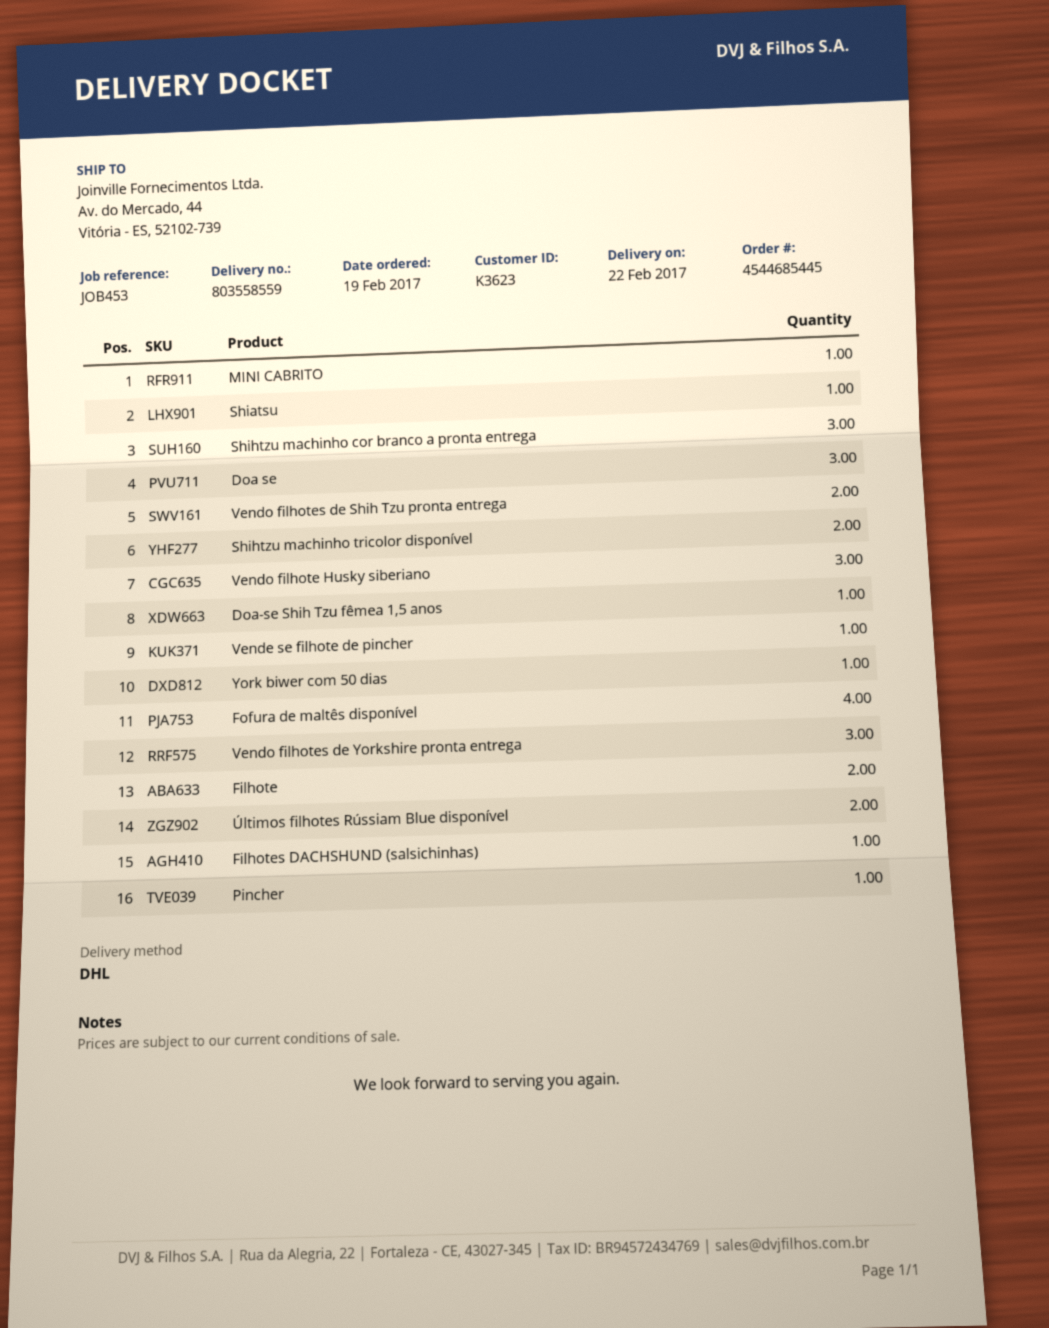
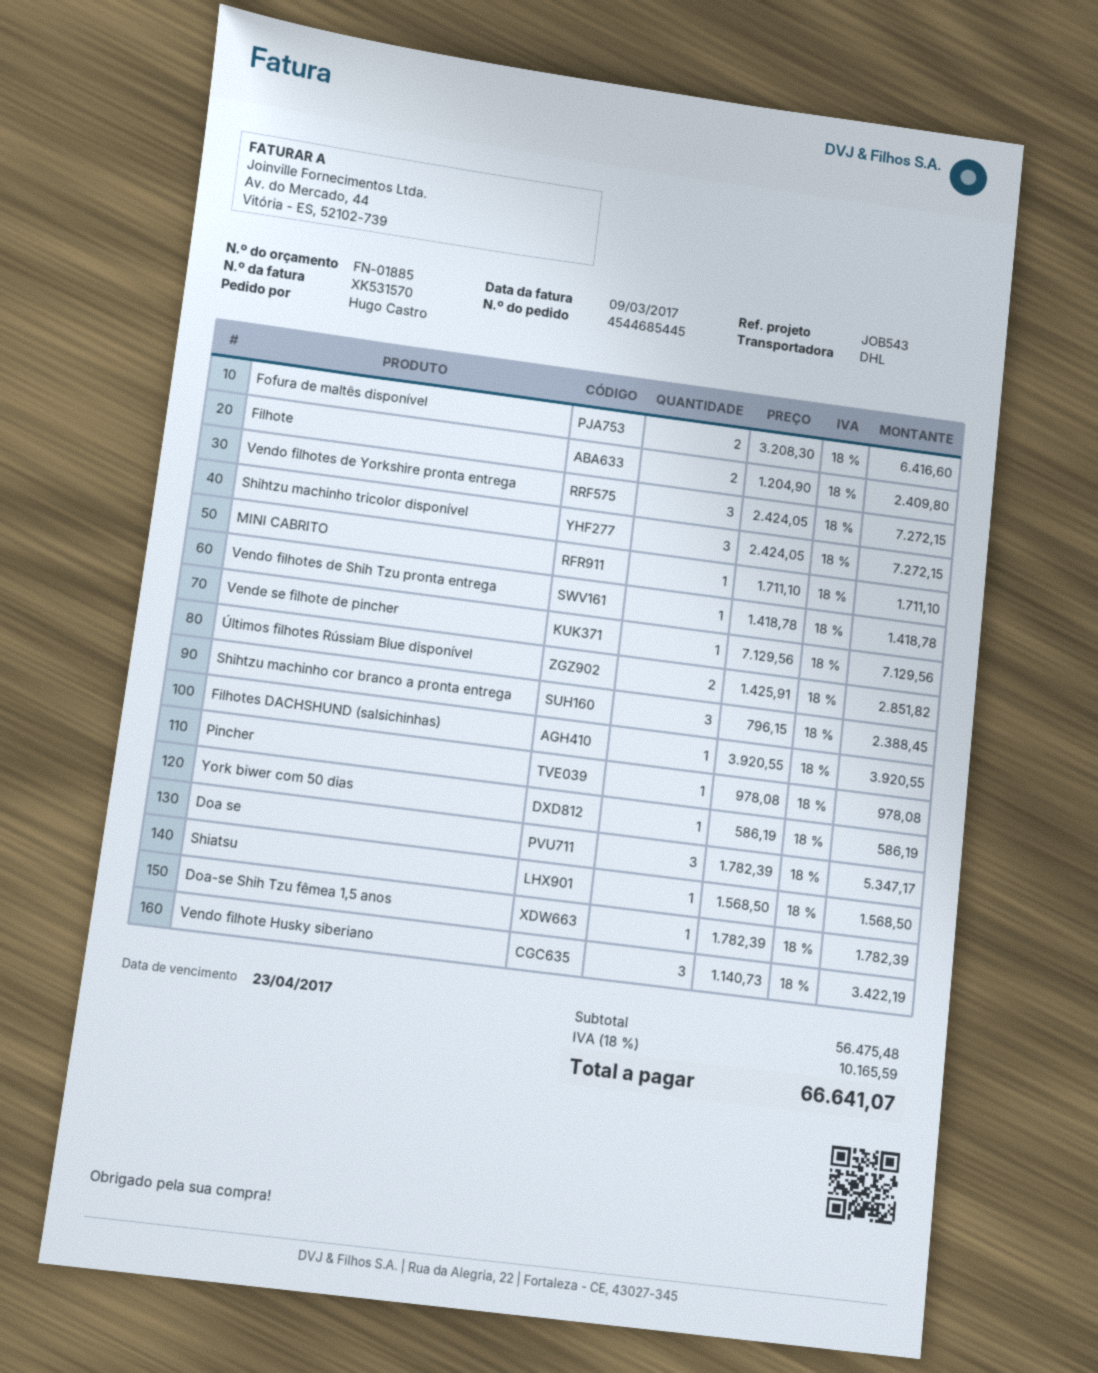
reference: JOB453 -> JOB543
Vendo filhotes de Shih Tzu pronta entrega: 2 -> 1
Shihtzu machinho tricolor disponível: 2 -> 3
Fofura de maltês disponível: 4 -> 2

